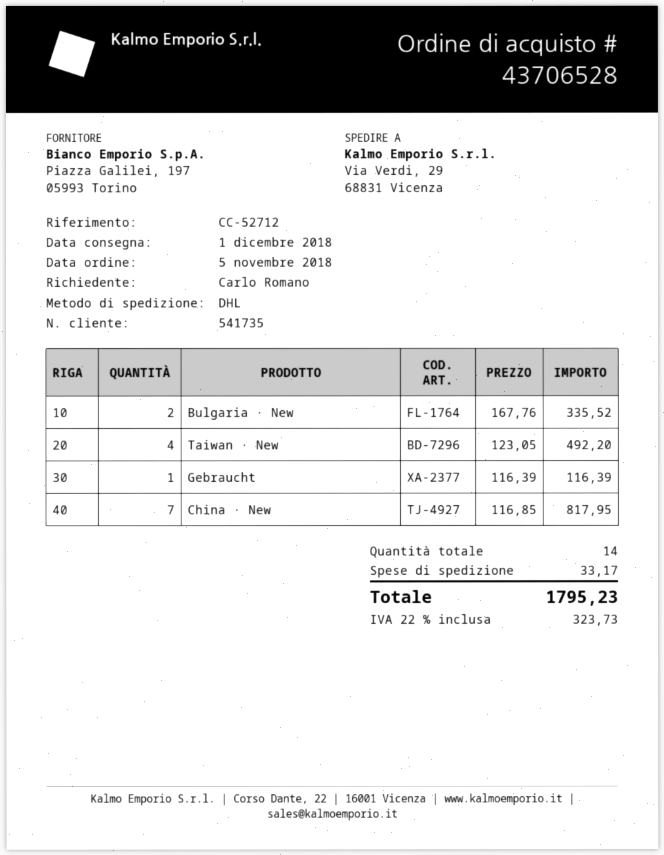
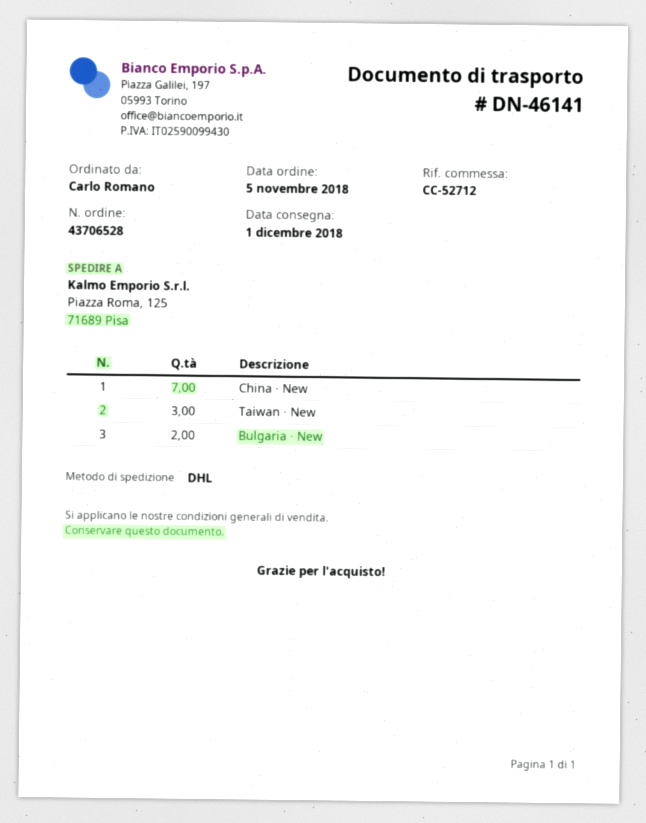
ship to: Via Verdi, 29, 68831 Vicenza -> Piazza Roma, 125, 71689 Pisa
Taiwan · New: 4 -> 3
Gebraucht: 1 -> none

